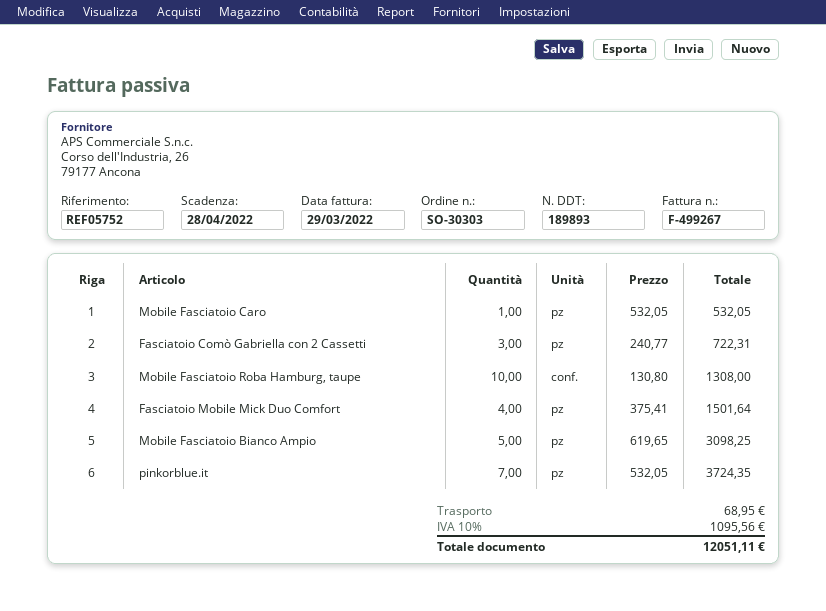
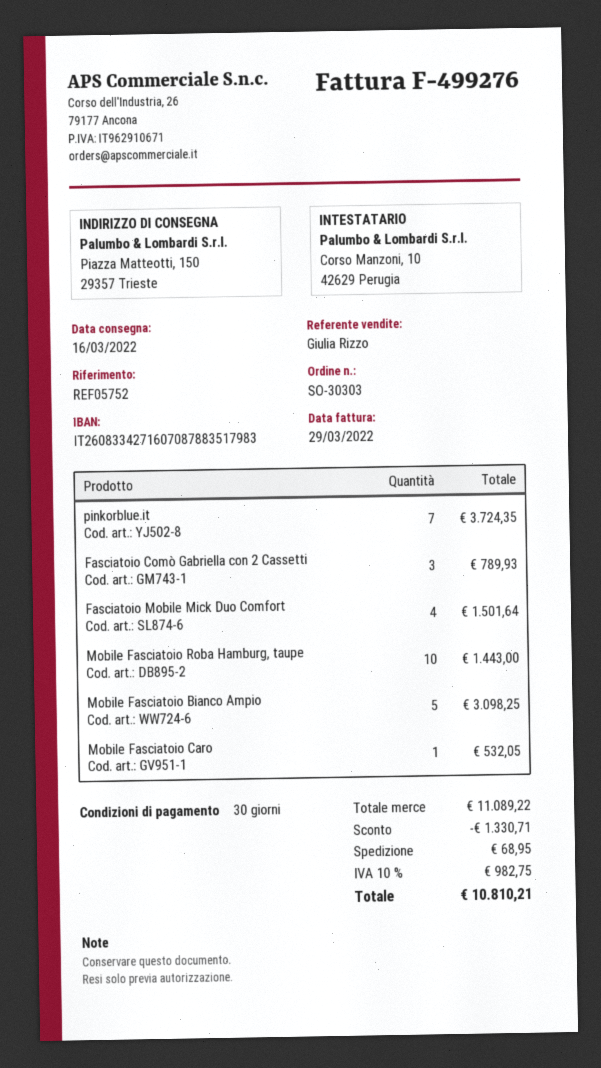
invoice number: F-499267 -> F-499276
Fasciatoio Comò Gabriella con 2 Cassetti: 3 for 722.31 -> 3 for 789.93
Mobile Fasciatoio Roba Hamburg, taupe: 10 for 1308.00 -> 10 for 1443.00
discount: none -> 1330.71
tax: 10% = 1095.56 -> 10% = 982.75
total: 12051.11 -> 10810.21

